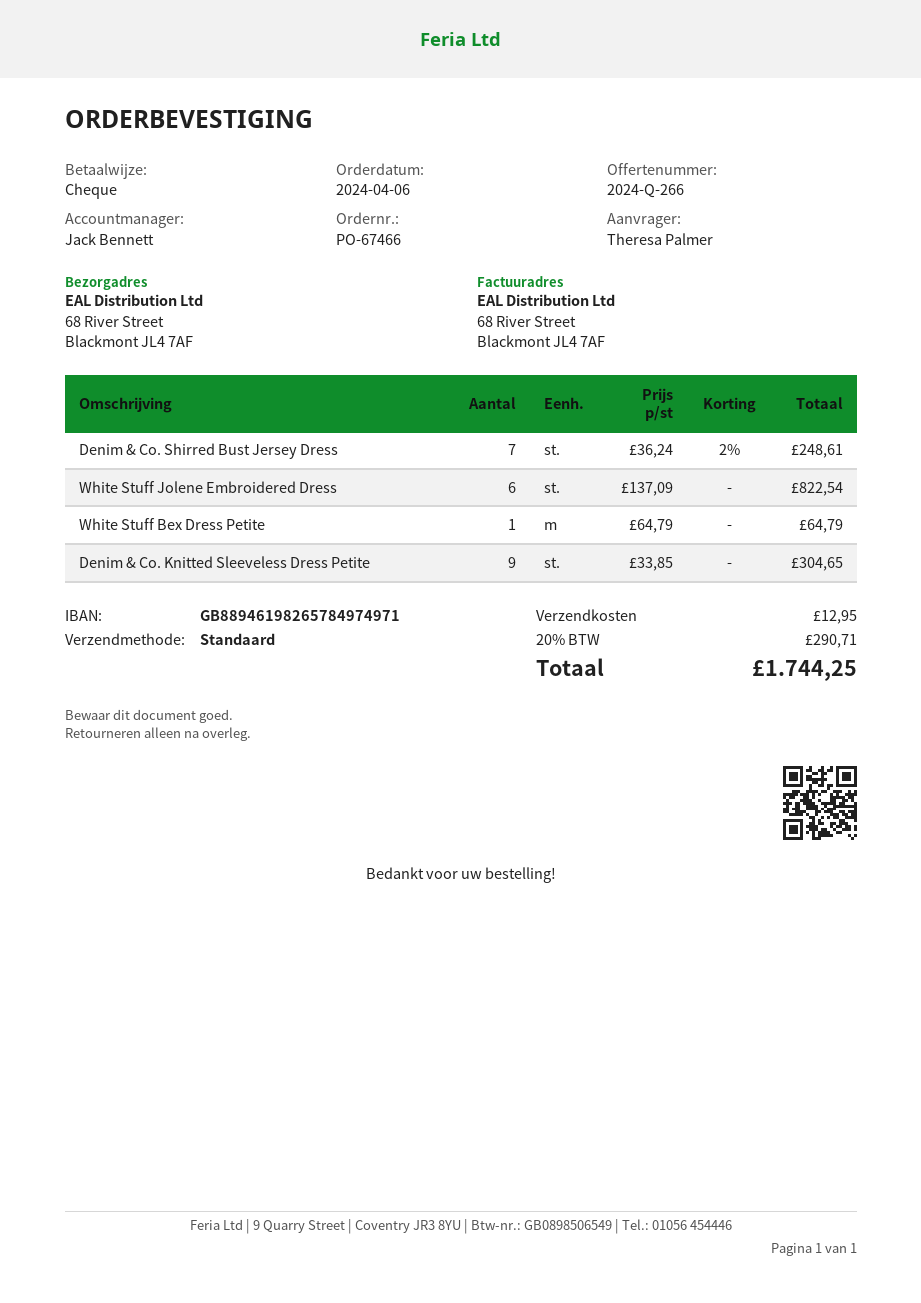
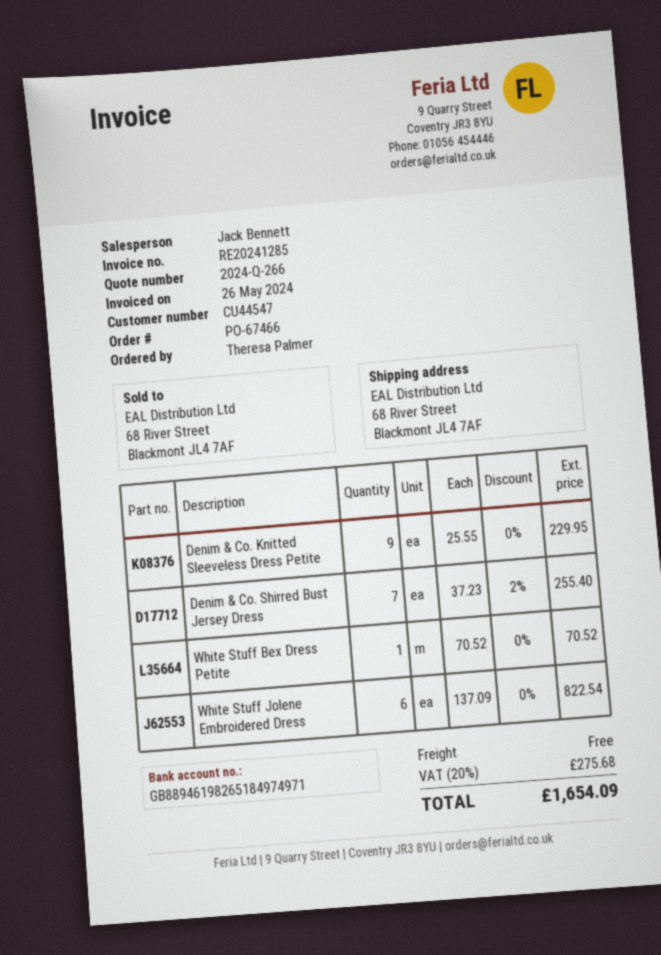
bank account: GB88946198265784974971 -> GB88946198265184974971
Denim & Co. Shirred Bust Jersey Dress: 7 x 36.24 - 2% = 248.61 -> 7 x 37.23 - 2% = 255.40
White Stuff Bex Dress Petite: 1 x 64.79 = 64.79 -> 1 x 70.52 = 70.52
Denim & Co. Knitted Sleeveless Dress Petite: 9 x 33.85 = 304.65 -> 9 x 25.55 = 229.95
shipping: 12.95 -> 0.00
tax: 20% = 290.71 -> 20% = 275.68
total: 1744.25 -> 1654.09

